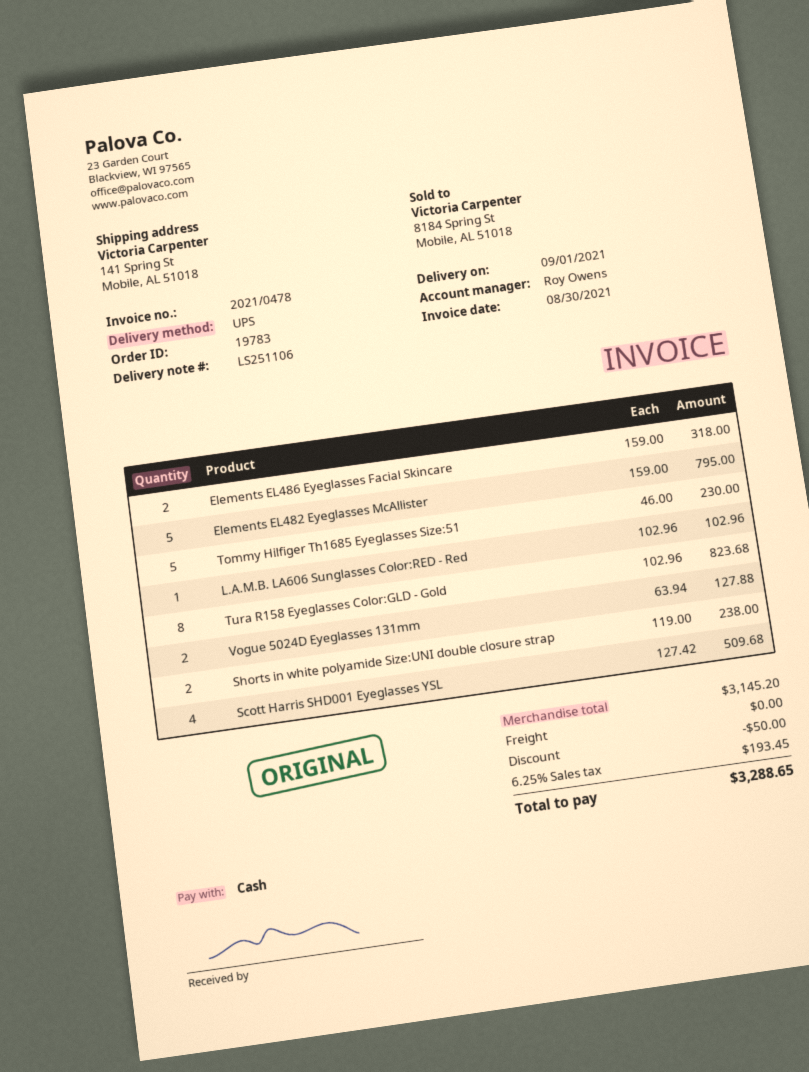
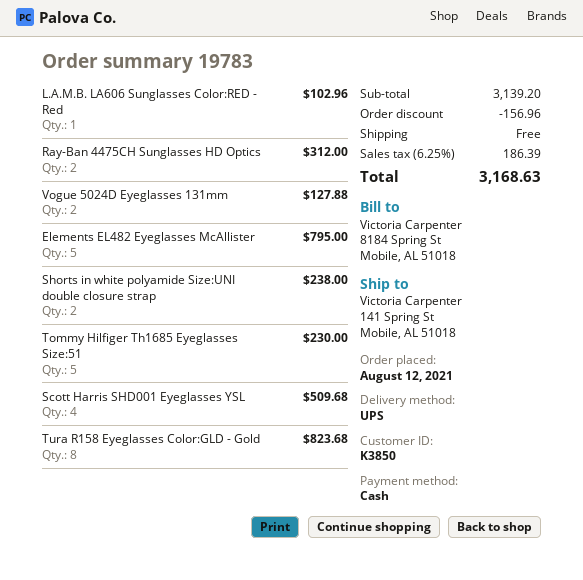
Elements EL486 Eyeglasses Facial Skincare: 2 for 318.00 -> none
Ray-Ban 4475CH Sunglasses HD Optics: none -> 2 for 312.00
subtotal: 3145.20 -> 3139.20
discount: 50.00 -> 156.96
tax: 6.25% = 193.45 -> 6.25% = 186.39
total: 3288.65 -> 3168.63

